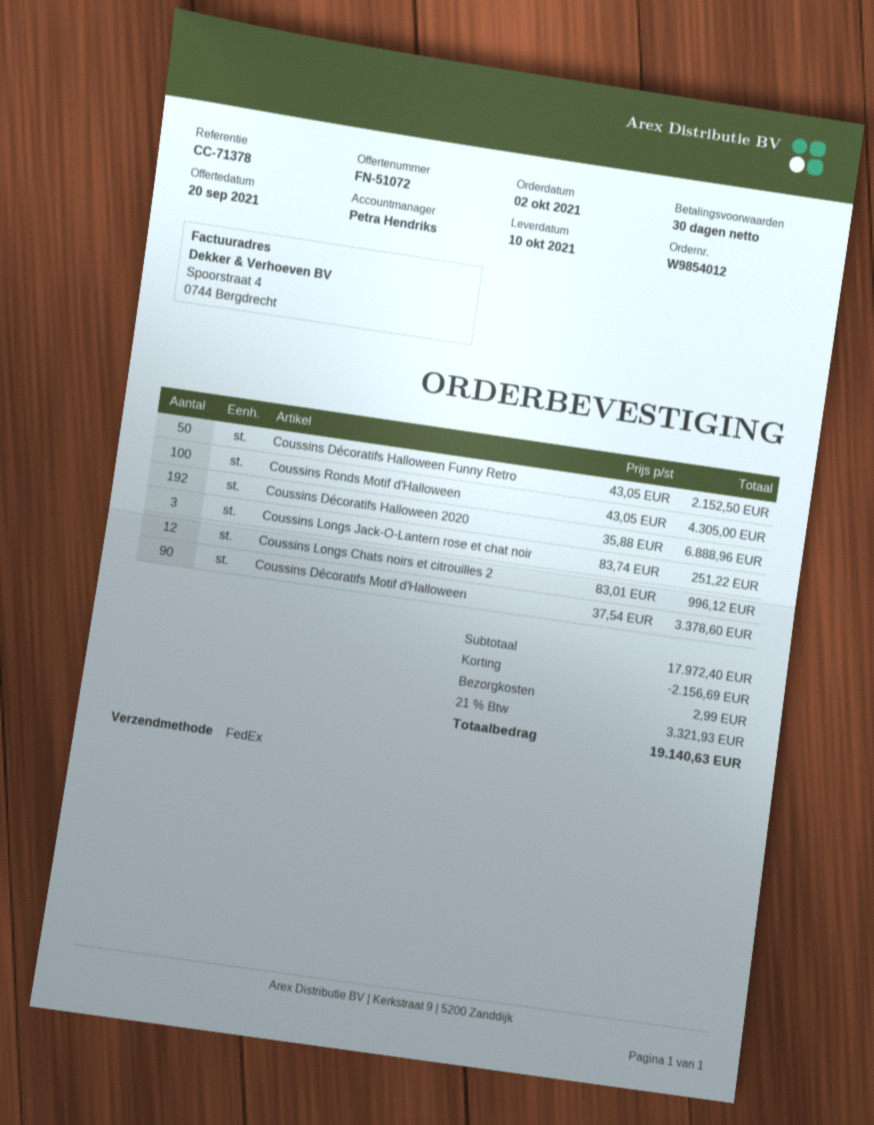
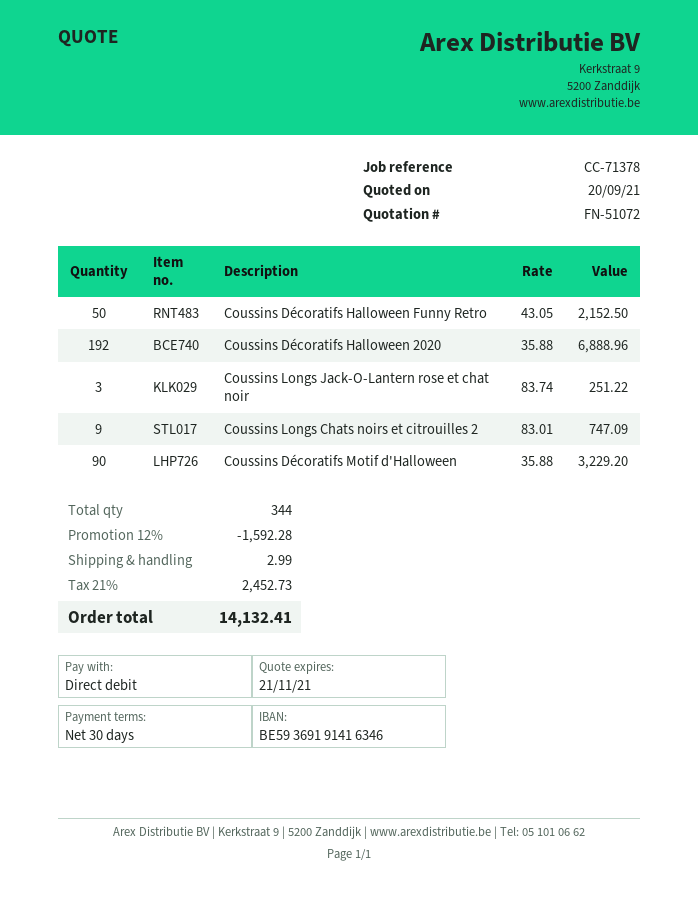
Coussins Ronds Motif d'Halloween: 100 x 43.05 = 4305.00 -> none
Coussins Longs Chats noirs et citrouilles 2: 12 x 83.01 = 996.12 -> 9 x 83.01 = 747.09
Coussins Décoratifs Motif d'Halloween: 90 x 37.54 = 3378.60 -> 90 x 35.88 = 3229.20
discount: 2156.69 -> 1592.28
tax: 21% = 3321.93 -> 21% = 2452.73
total: 19140.63 -> 14132.41

